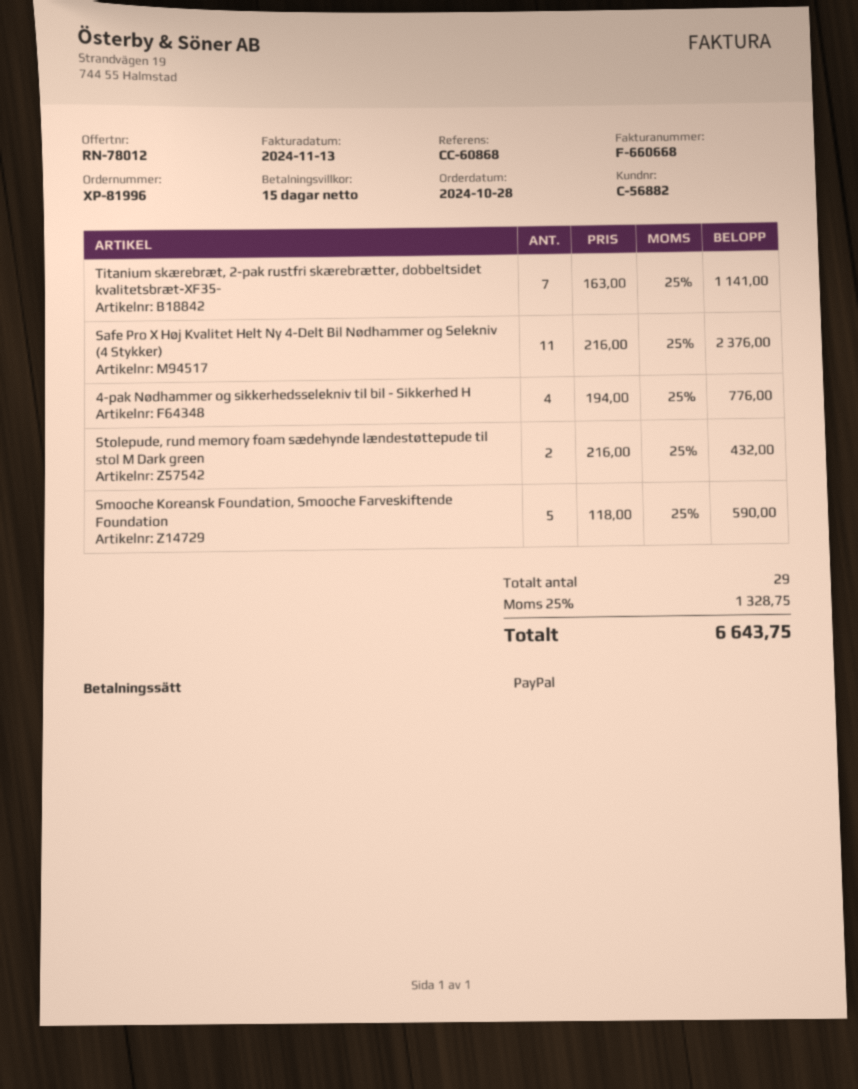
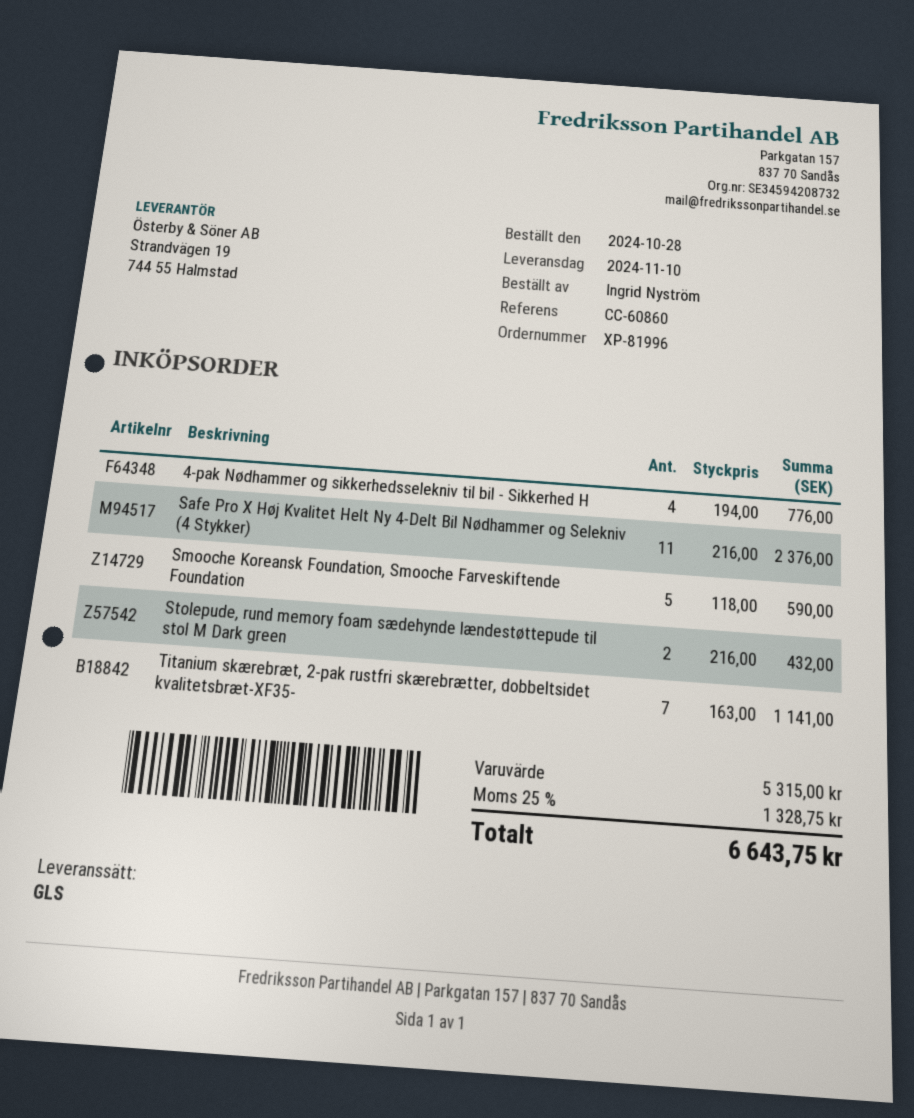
reference: CC-60868 -> CC-60860

